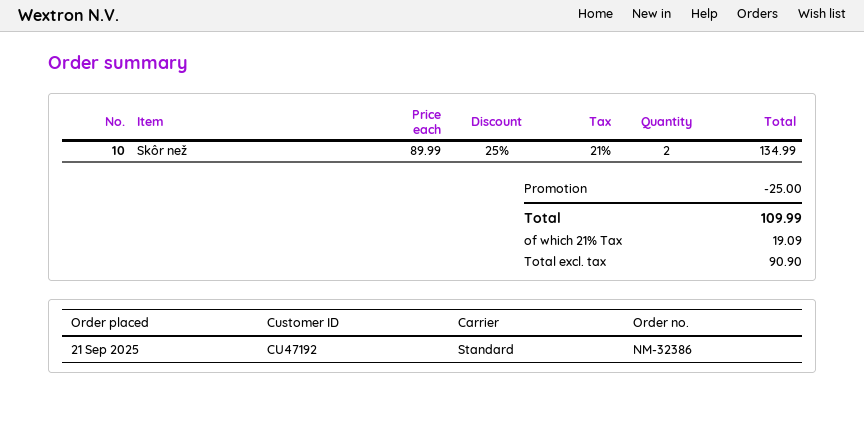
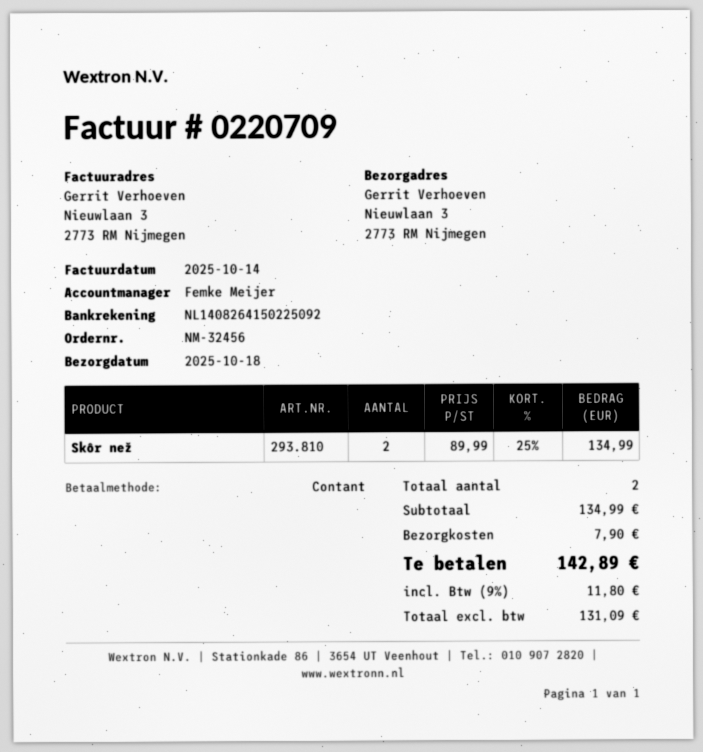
order number: NM-32386 -> NM-32456
discount: 25.00 -> none
shipping: none -> 7.90
net: 90.90 -> 131.09
tax: 21% = 19.09 -> 9% = 11.80
total: 109.99 -> 142.89

